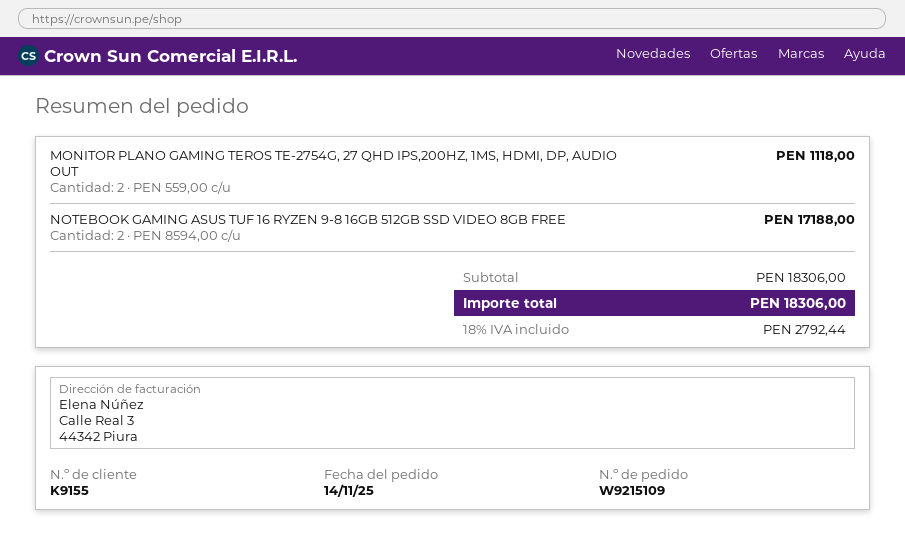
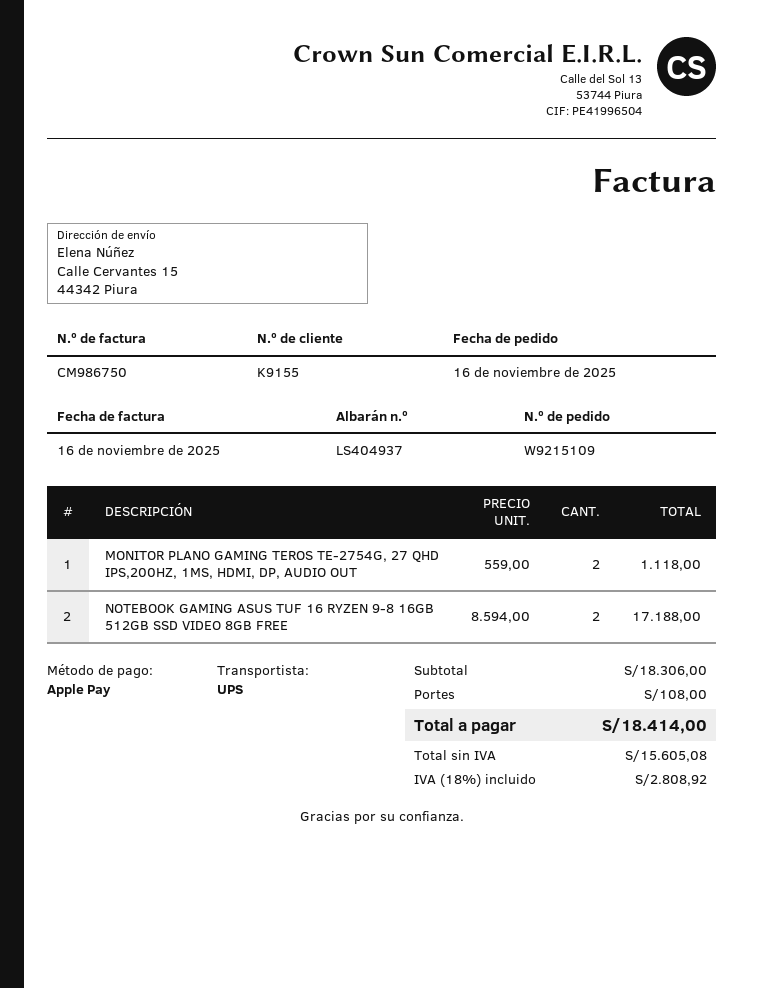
order date: 2025-11-14 -> 2025-11-16
shipping: none -> 108.00
tax: 18% = 2792.44 -> 18% = 2808.92
total: 18306.00 -> 18414.00

